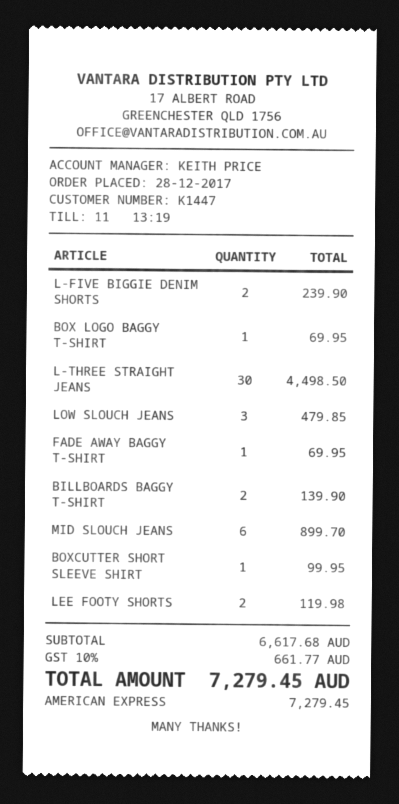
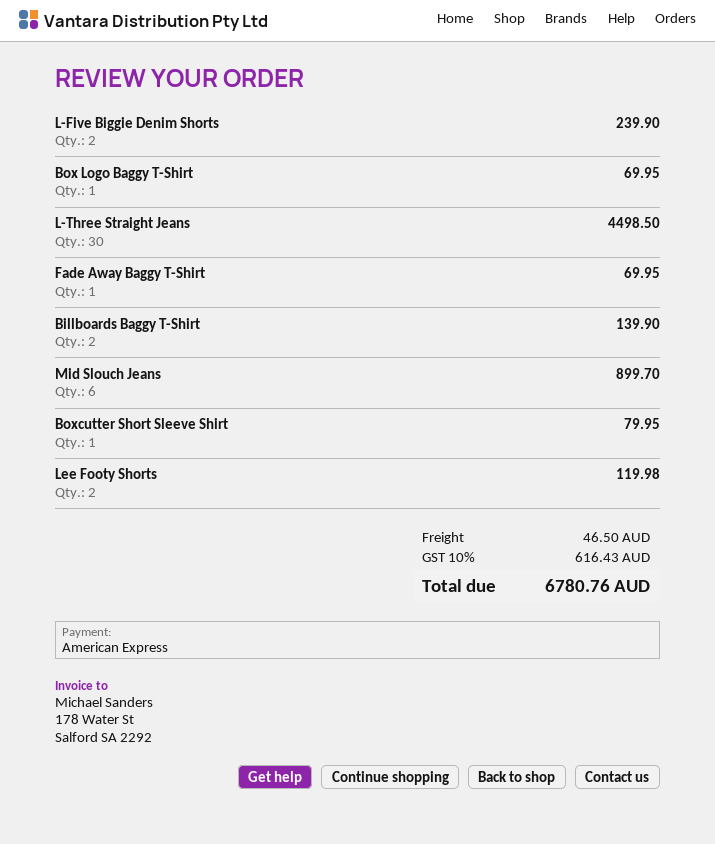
LOW SLOUCH JEANS: 3 for 479.85 -> none
BOXCUTTER SHORT SLEEVE SHIRT: 1 for 99.95 -> 1 for 79.95
shipping: none -> 46.50
tax: 10% = 661.77 -> 10% = 616.43
total: 7279.45 -> 6780.76

